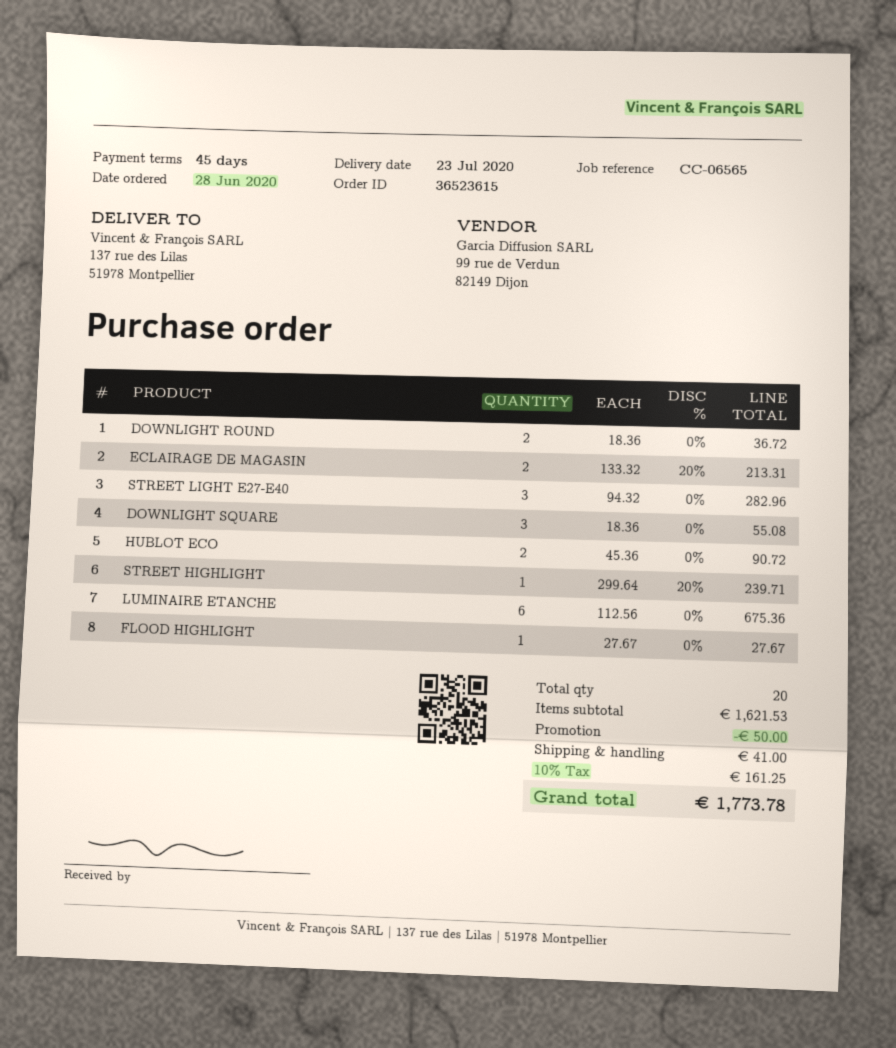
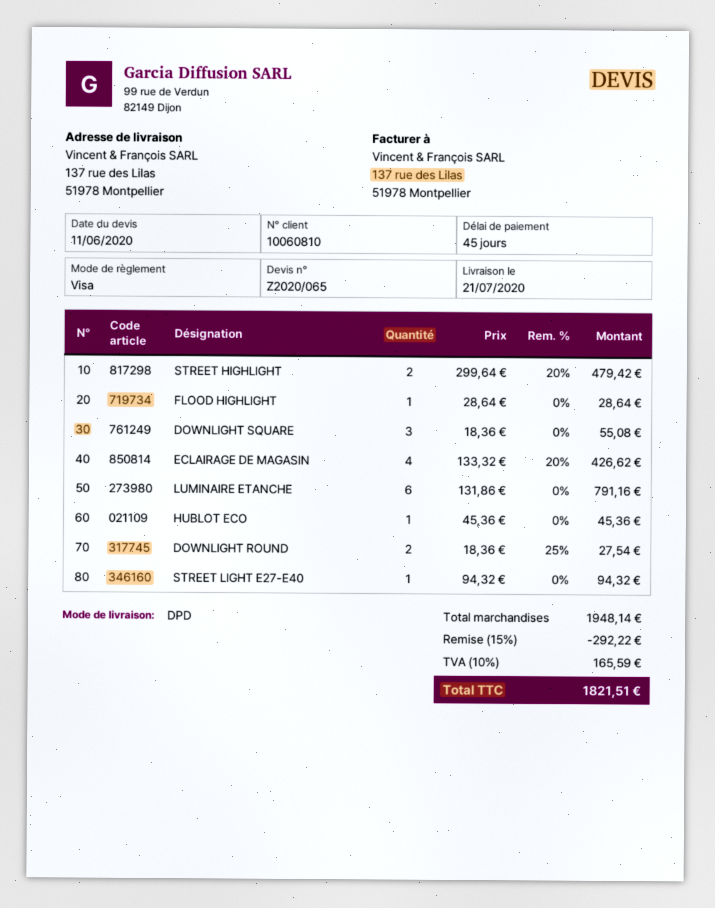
delivery date: 2020-07-23 -> 2020-07-21
DOWNLIGHT ROUND: 2 x 18.36 = 36.72 -> 2 x 18.36 - 25% = 27.54
ECLAIRAGE DE MAGASIN: 2 x 133.32 - 20% = 213.31 -> 4 x 133.32 - 20% = 426.62
STREET LIGHT E27-E40: 3 x 94.32 = 282.96 -> 1 x 94.32 = 94.32
HUBLOT ECO: 2 x 45.36 = 90.72 -> 1 x 45.36 = 45.36
STREET HIGHLIGHT: 1 x 299.64 - 20% = 239.71 -> 2 x 299.64 - 20% = 479.42
LUMINAIRE ETANCHE: 6 x 112.56 = 675.36 -> 6 x 131.86 = 791.16
FLOOD HIGHLIGHT: 1 x 27.67 = 27.67 -> 1 x 28.64 = 28.64
subtotal: 1621.53 -> 1948.14
discount: 50.00 -> 292.22
shipping: 41.00 -> none
tax: 10% = 161.25 -> 10% = 165.59
total: 1773.78 -> 1821.51

